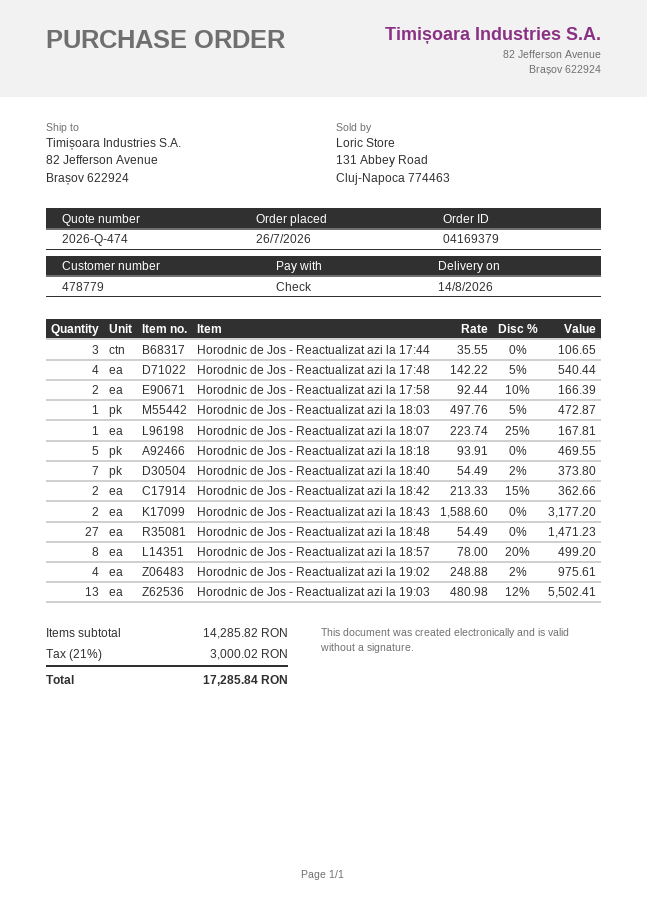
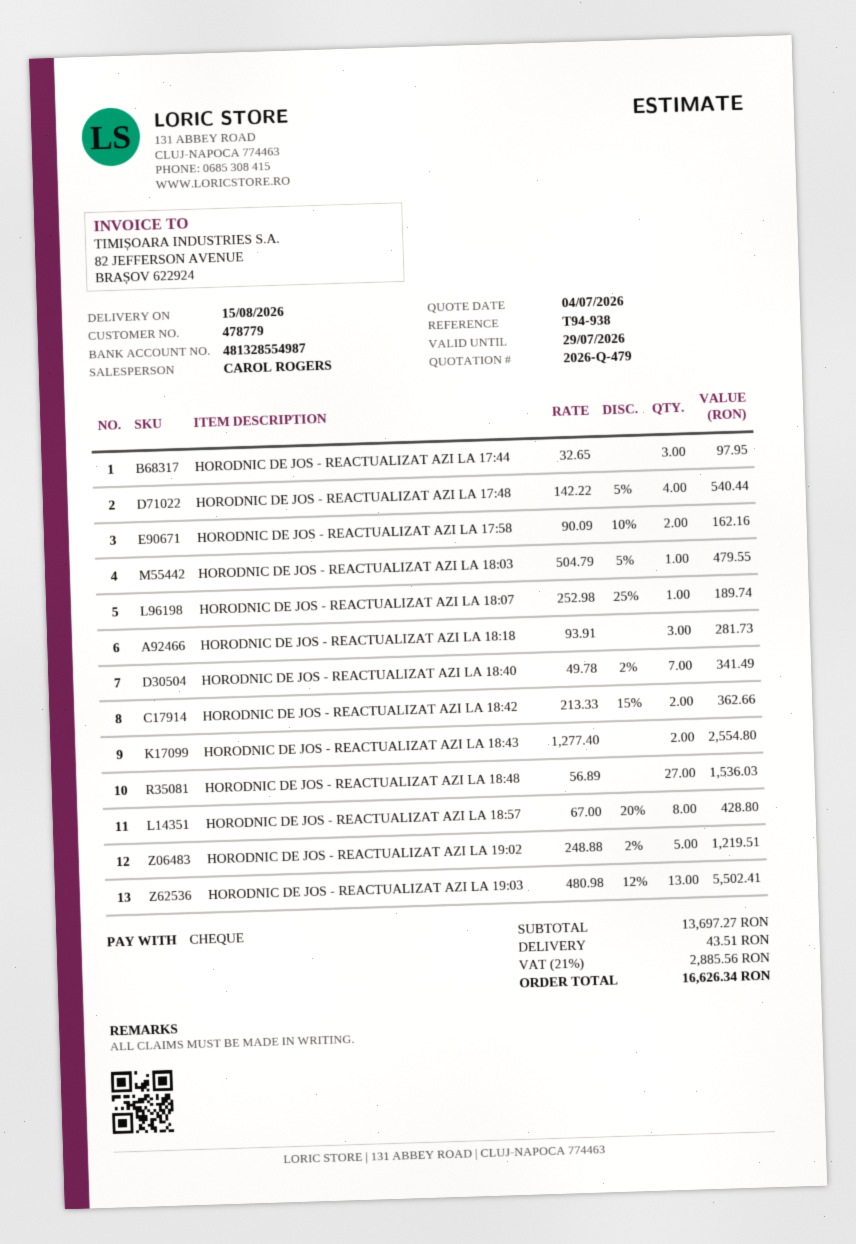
quote number: 2026-Q-474 -> 2026-Q-479
delivery date: 2026-08-14 -> 2026-08-15
Horodnic de Jos - Reactualizat azi la 17:44: 3 x 35.55 = 106.65 -> 3 x 32.65 = 97.95
Horodnic de Jos - Reactualizat azi la 17:58: 2 x 92.44 - 10% = 166.39 -> 2 x 90.09 - 10% = 162.16
Horodnic de Jos - Reactualizat azi la 18:03: 1 x 497.76 - 5% = 472.87 -> 1 x 504.79 - 5% = 479.55
Horodnic de Jos - Reactualizat azi la 18:07: 1 x 223.74 - 25% = 167.81 -> 1 x 252.98 - 25% = 189.74
Horodnic de Jos - Reactualizat azi la 18:18: 5 x 93.91 = 469.55 -> 3 x 93.91 = 281.73
Horodnic de Jos - Reactualizat azi la 18:40: 7 x 54.49 - 2% = 373.80 -> 7 x 49.78 - 2% = 341.49
Horodnic de Jos - Reactualizat azi la 18:43: 2 x 1588.60 = 3177.20 -> 2 x 1277.40 = 2554.80
Horodnic de Jos - Reactualizat azi la 18:48: 27 x 54.49 = 1471.23 -> 27 x 56.89 = 1536.03
Horodnic de Jos - Reactualizat azi la 18:57: 8 x 78.00 - 20% = 499.20 -> 8 x 67.00 - 20% = 428.80
Horodnic de Jos - Reactualizat azi la 19:02: 4 x 248.88 - 2% = 975.61 -> 5 x 248.88 - 2% = 1219.51
subtotal: 14285.82 -> 13697.27
shipping: none -> 43.51
tax: 21% = 3000.02 -> 21% = 2885.56
total: 17285.84 -> 16626.34

